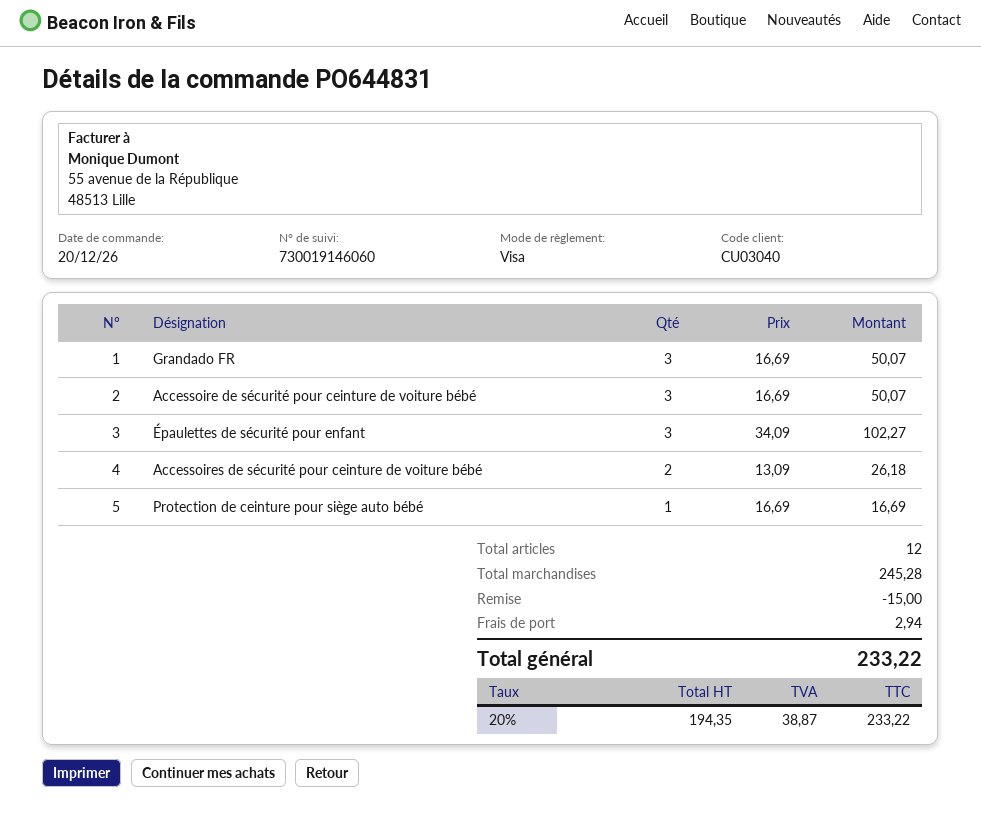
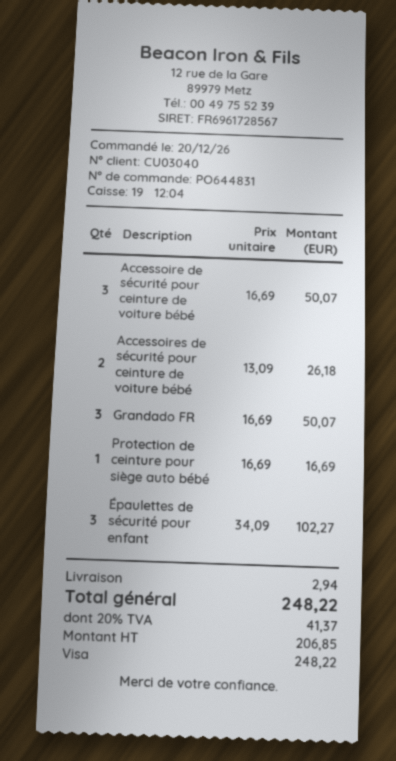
discount: 15.00 -> none
net: 194.35 -> 206.85
tax: 20% = 38.87 -> 20% = 41.37
total: 233.22 -> 248.22

